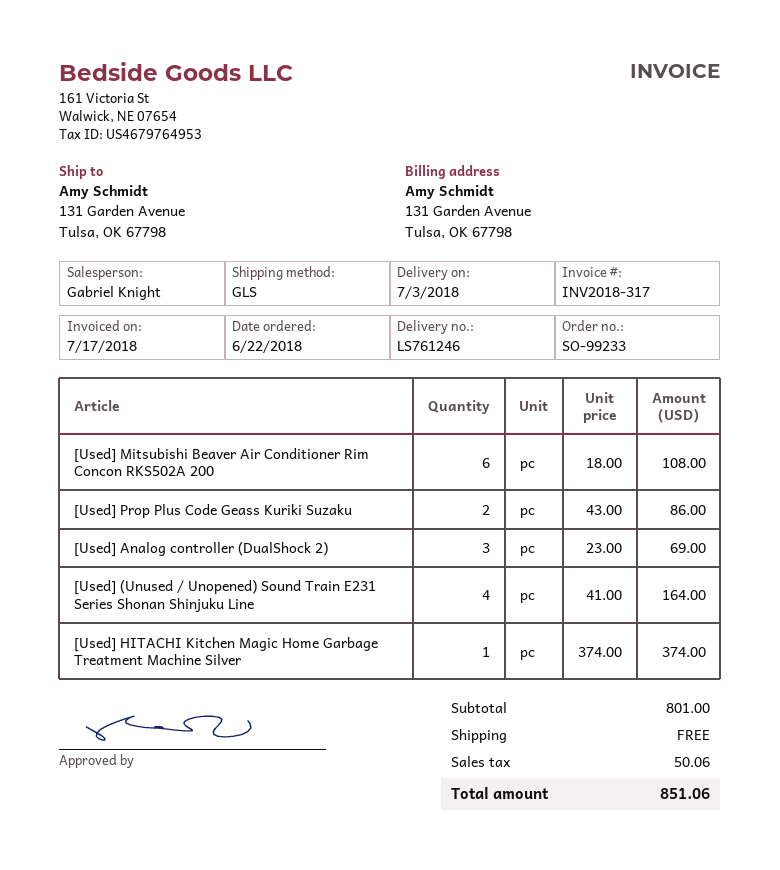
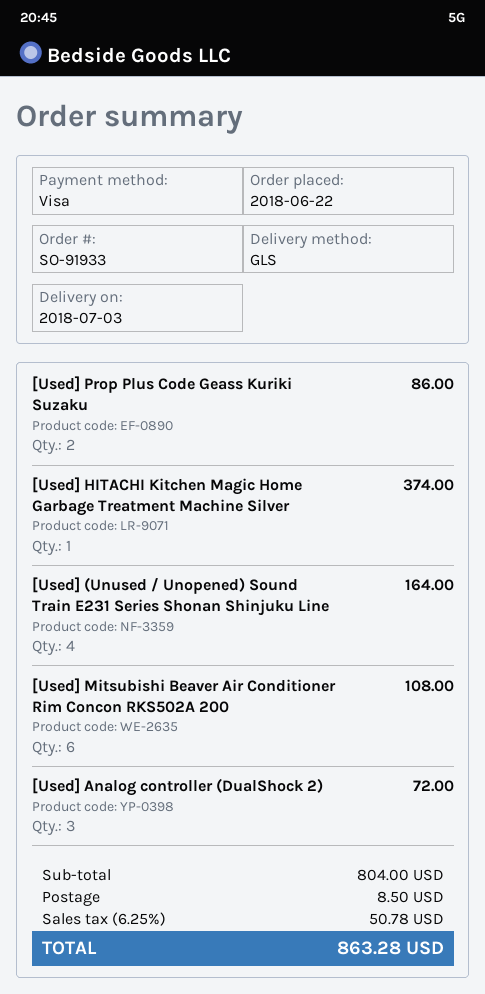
order number: SO-99233 -> SO-91933
[Used] Analog controller (DualShock 2): 3 for 69.00 -> 3 for 72.00
subtotal: 801.00 -> 804.00
shipping: 0.00 -> 8.50
tax: 50.06 -> 50.78
total: 851.06 -> 863.28

